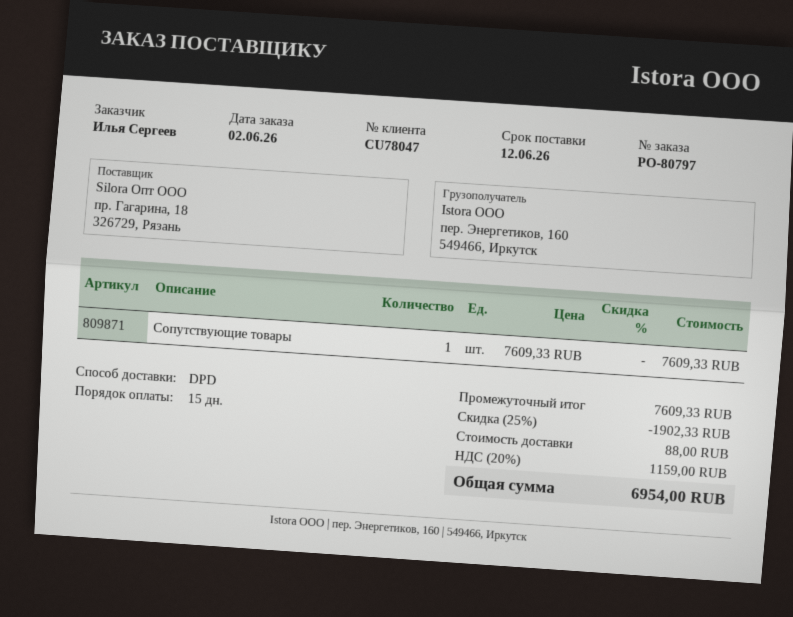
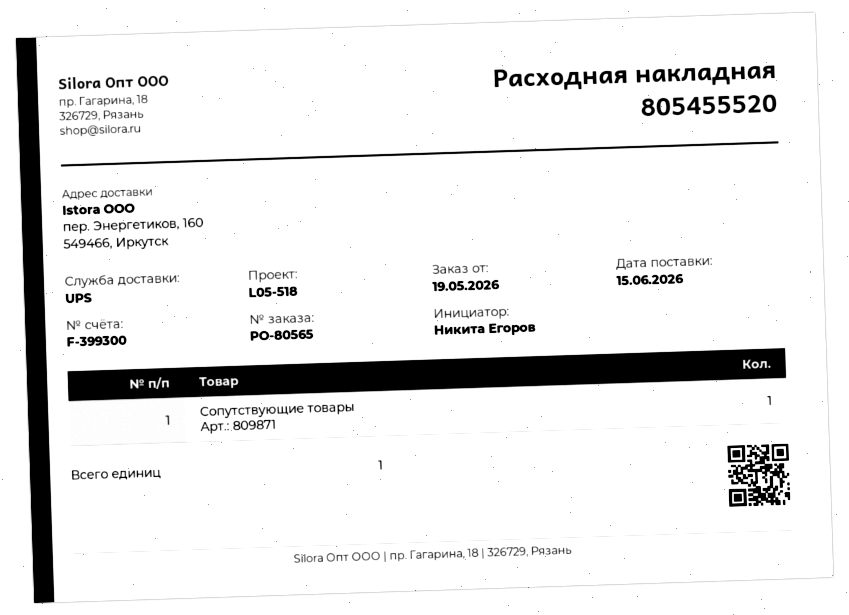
order number: PO-80797 -> PO-80565
order date: 2026-06-02 -> 2026-05-19
delivery date: 2026-06-12 -> 2026-06-15
ordered by: Илья Сергеев -> Никита Егоров
shipping method: DPD -> UPS

